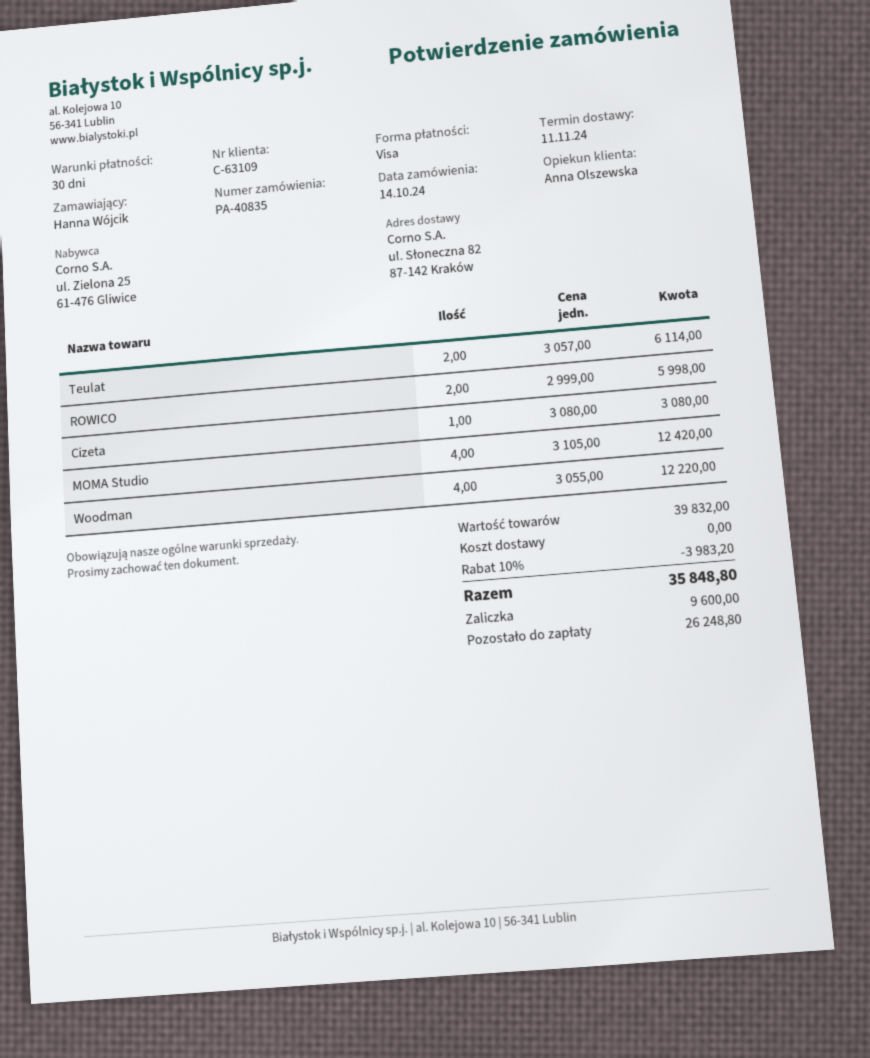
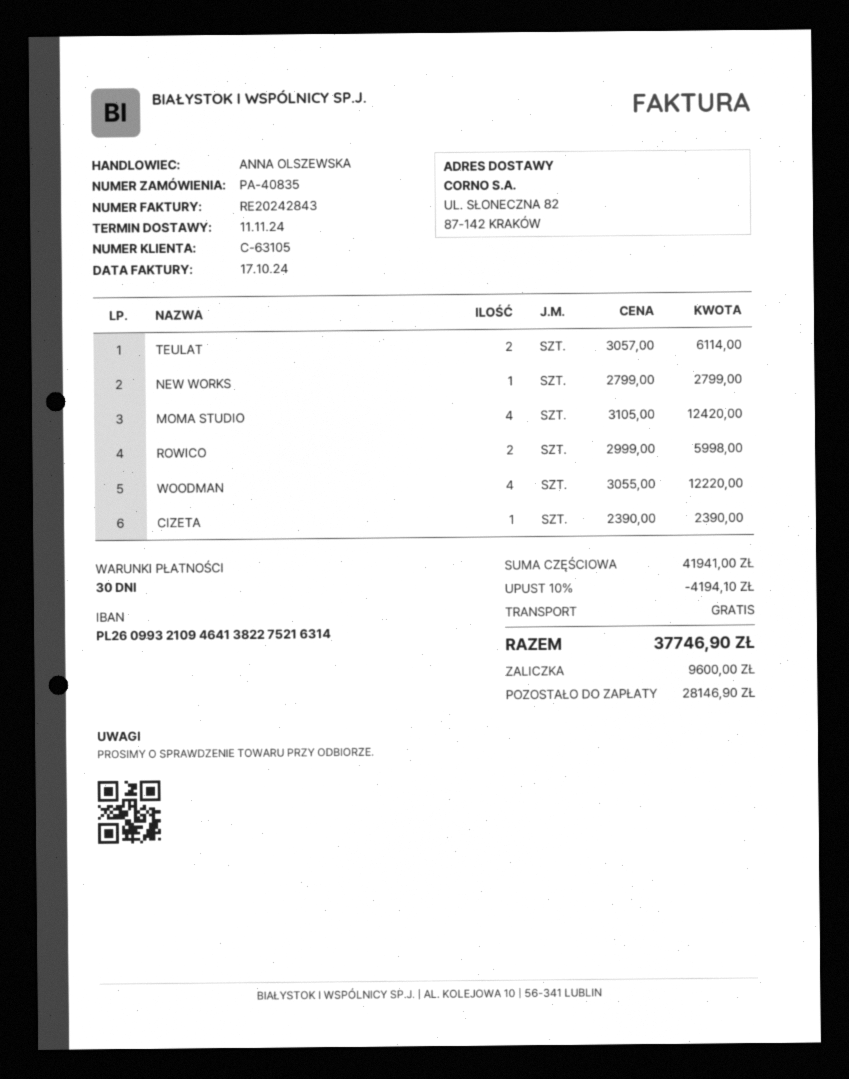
customer number: C-63109 -> C-63105
Cizeta: 1 x 3080.00 = 3080.00 -> 1 x 2390.00 = 2390.00
NEW WORKS: none -> 1 x 2799.00 = 2799.00
subtotal: 39832.00 -> 41941.00
discount: 10% = 3983.20 -> 10% = 4194.10
total: 35848.80 -> 37746.90
balance: 26248.80 -> 28146.90

